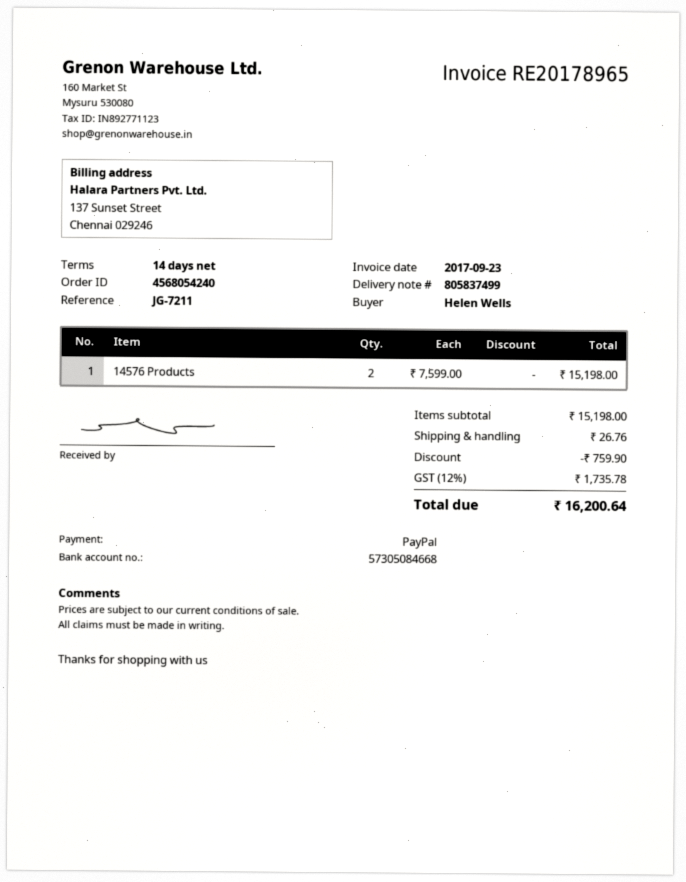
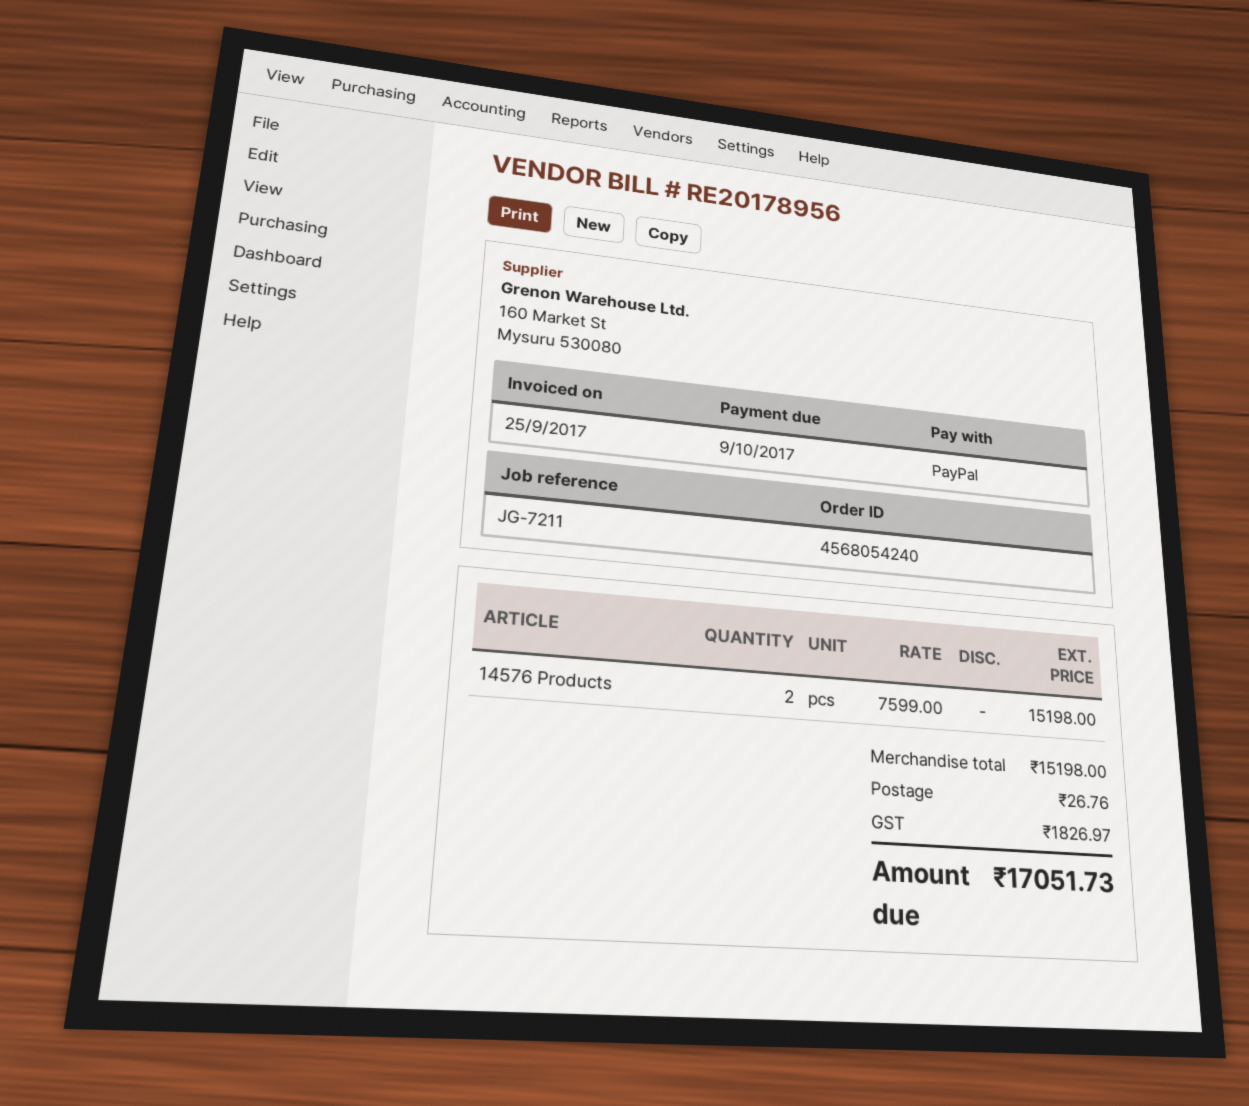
invoice number: RE20178965 -> RE20178956
invoice date: 2017-09-23 -> 2017-09-25
discount: 759.90 -> none
tax: 1735.78 -> 1826.97
total: 16200.64 -> 17051.73

